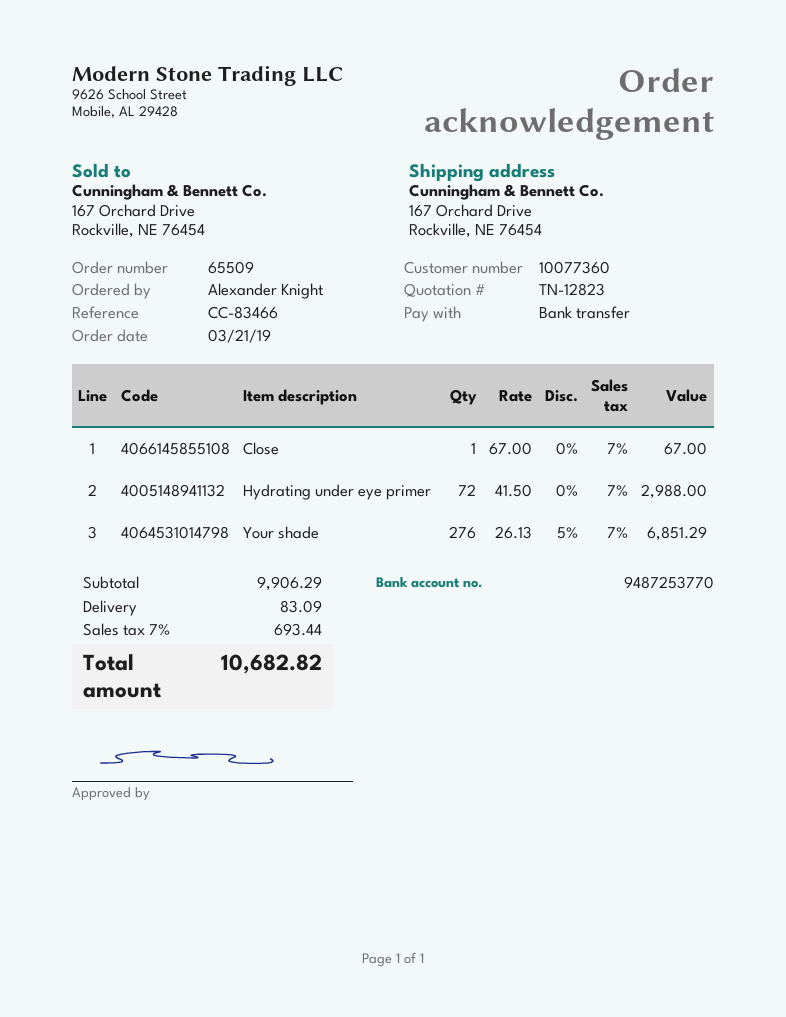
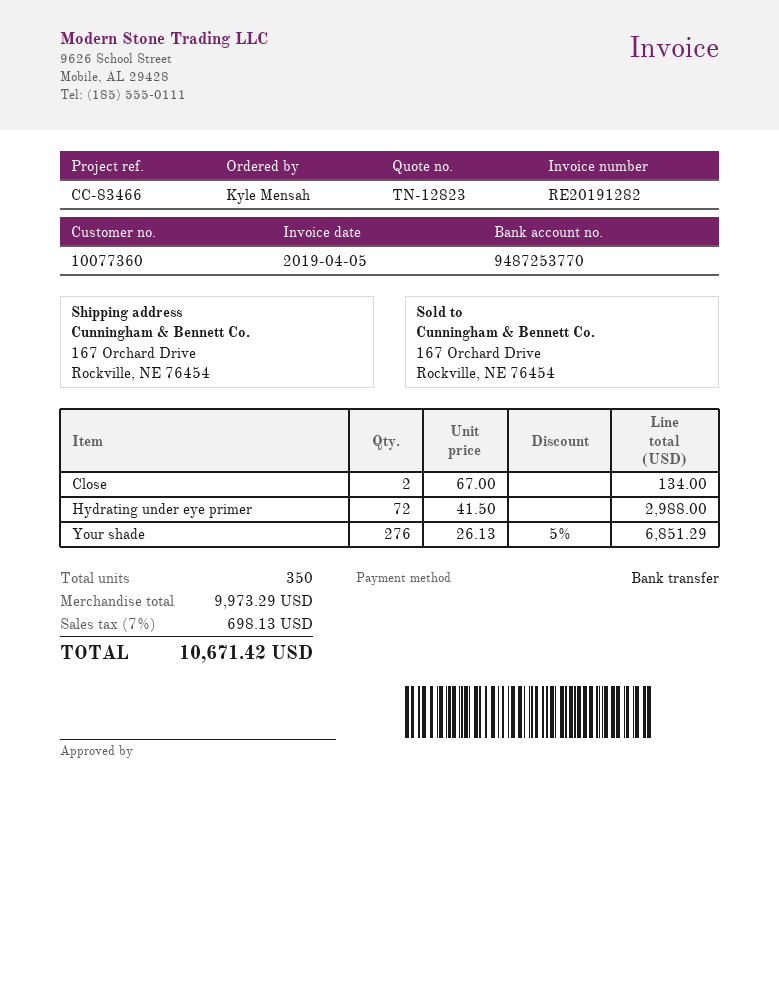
ordered by: Alexander Knight -> Kyle Mensah
Close: 1 x 67.00 = 67.00 -> 2 x 67.00 = 134.00
subtotal: 9906.29 -> 9973.29
shipping: 83.09 -> none
tax: 7% = 693.44 -> 7% = 698.13
total: 10682.82 -> 10671.42

